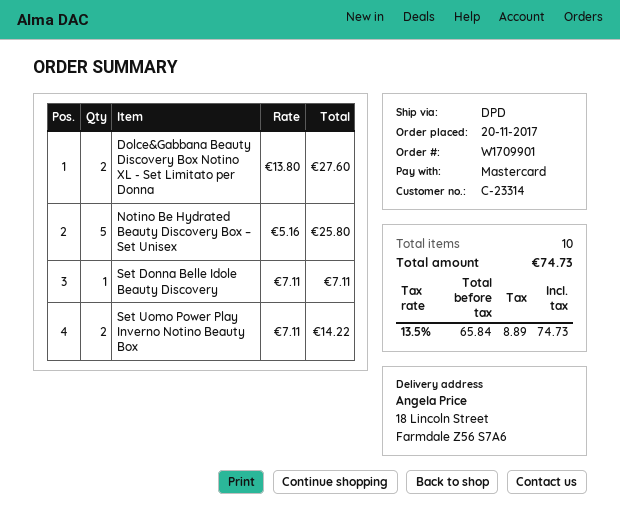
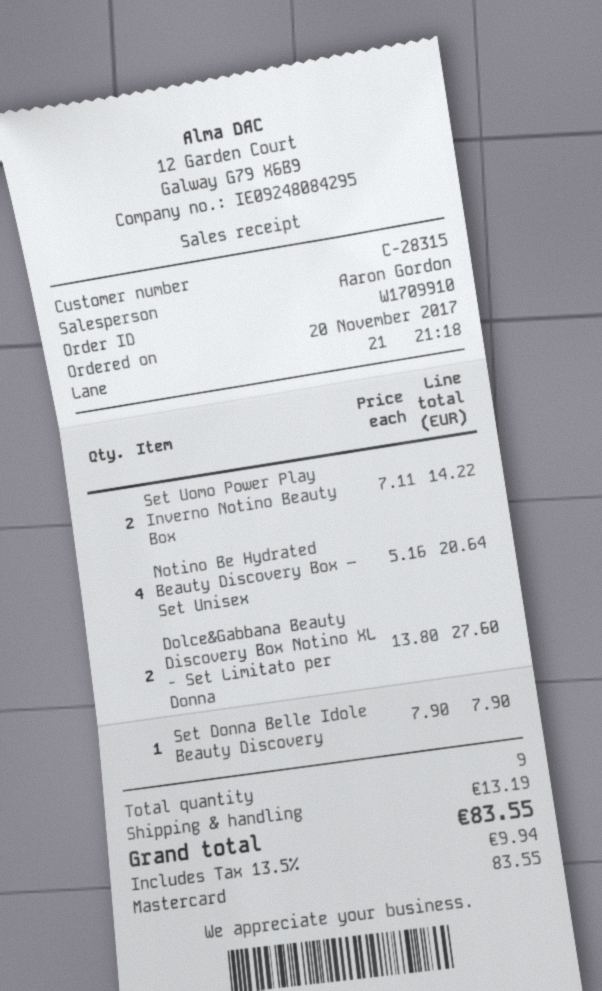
order number: W1709901 -> W1709910
customer number: C-23314 -> C-28315
Notino Be Hydrated Beauty Discovery Box – Set Unisex: 5 x 5.16 = 25.80 -> 4 x 5.16 = 20.64
Set Donna Belle Idole Beauty Discovery: 1 x 7.11 = 7.11 -> 1 x 7.90 = 7.90
total quantity: 10 -> 9
shipping: none -> 13.19
tax: 13.5% = 8.89 -> 13.5% = 9.94
total: 74.73 -> 83.55

